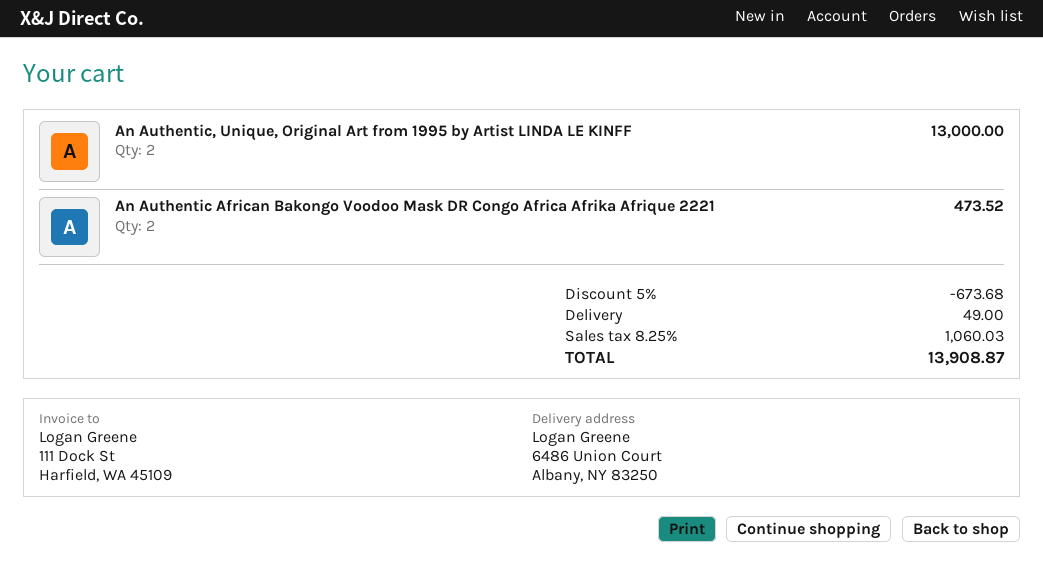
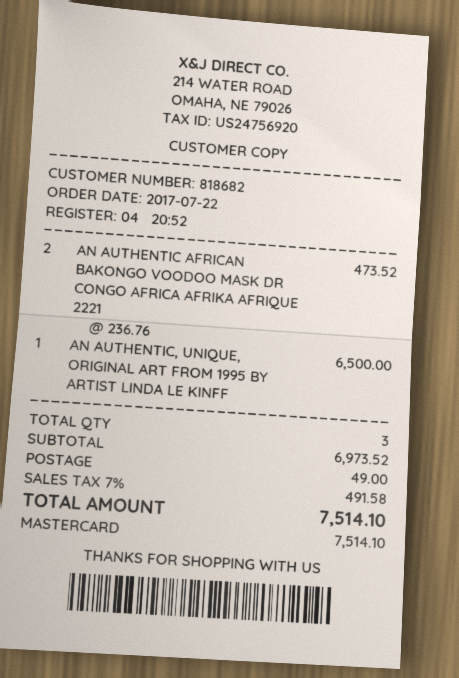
An Authentic, Unique, Original Art from 1995 by Artist LINDA LE KINFF: 2 for 13000.00 -> 1 for 6500.00
discount: 5% = 673.68 -> none
tax: 8.25% = 1060.03 -> 7% = 491.58
total: 13908.87 -> 7514.10

